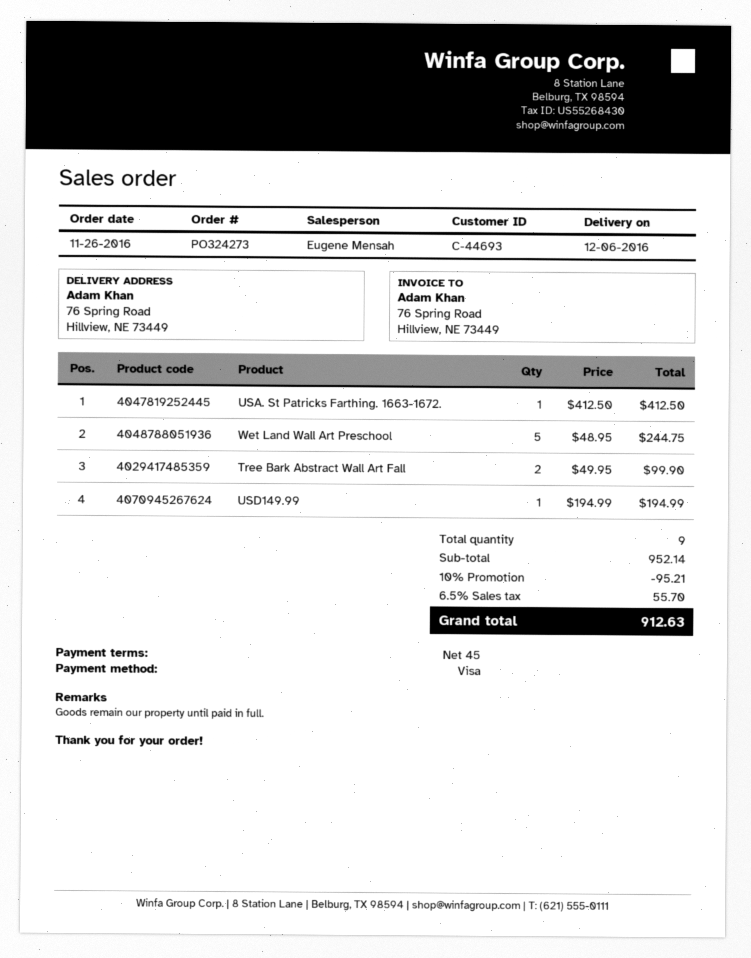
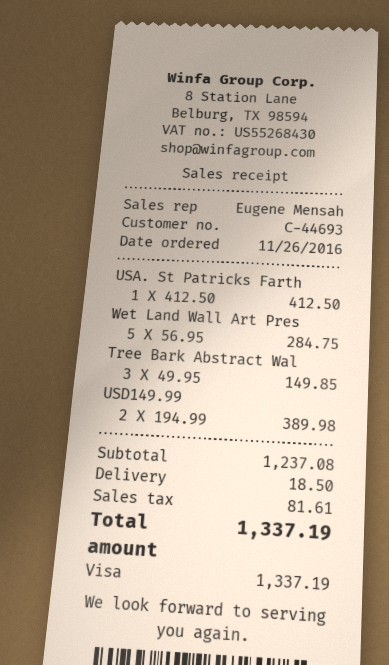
Wet Land Wall Art Preschool: 5 x 48.95 = 244.75 -> 5 x 56.95 = 284.75
Tree Bark Abstract Wall Art Fall: 2 x 49.95 = 99.90 -> 3 x 49.95 = 149.85
USD149.99: 1 x 194.99 = 194.99 -> 2 x 194.99 = 389.98
subtotal: 952.14 -> 1237.08
discount: 10% = 95.21 -> none
shipping: none -> 18.50
tax: 55.70 -> 81.61
total: 912.63 -> 1337.19

